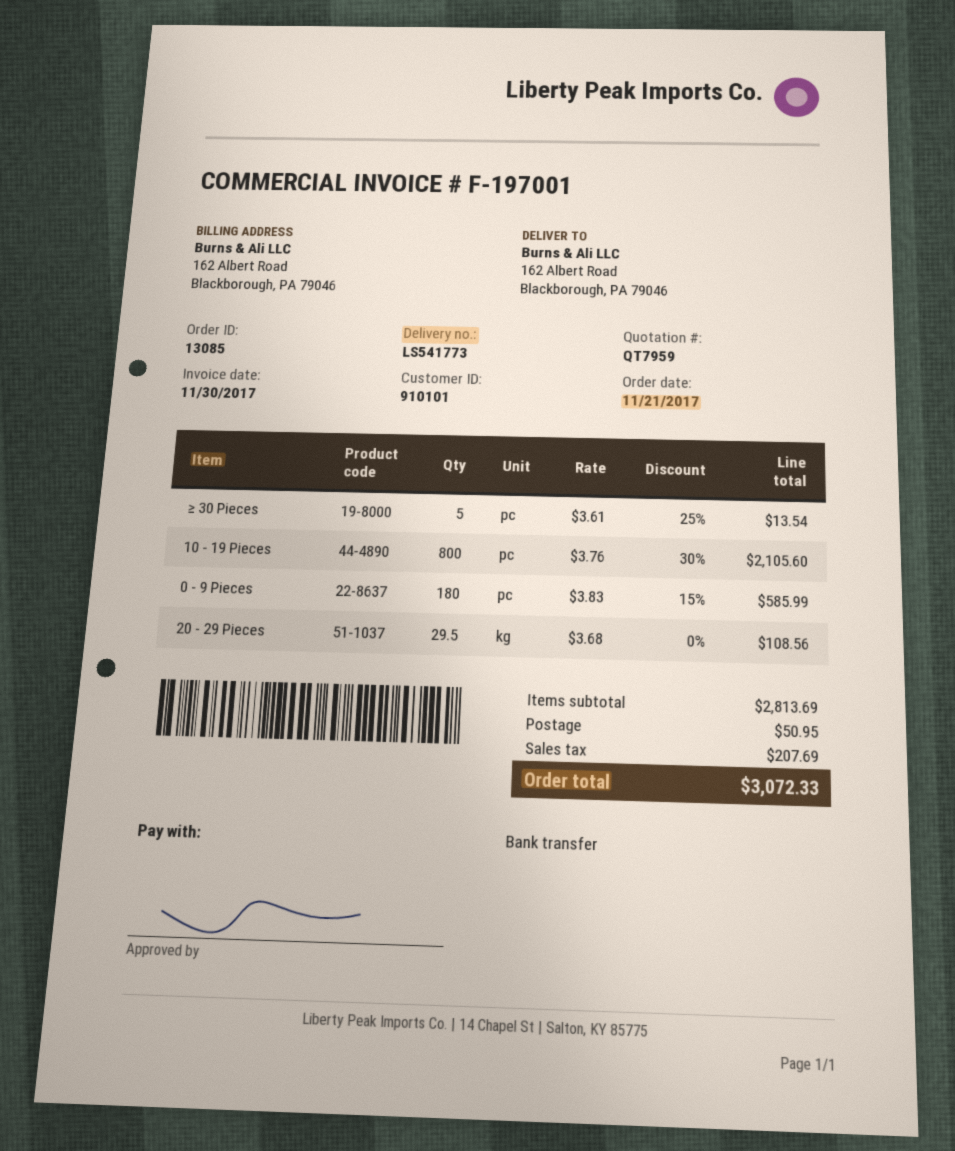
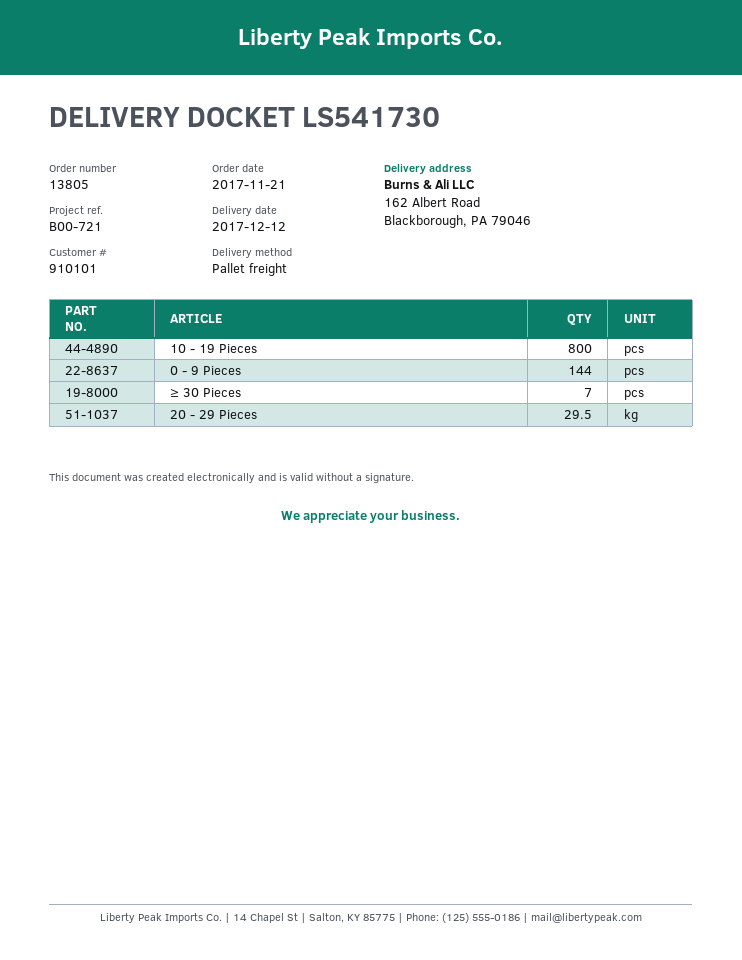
order number: 13085 -> 13805
delivery note number: LS541773 -> LS541730
≥ 30 Pieces: 5 -> 7
0 - 9 Pieces: 180 -> 144

